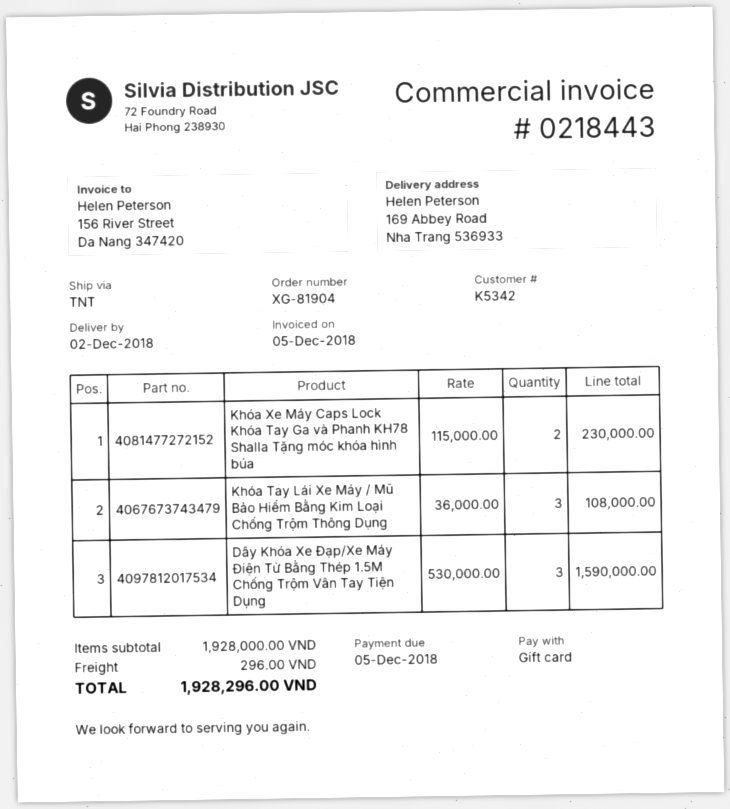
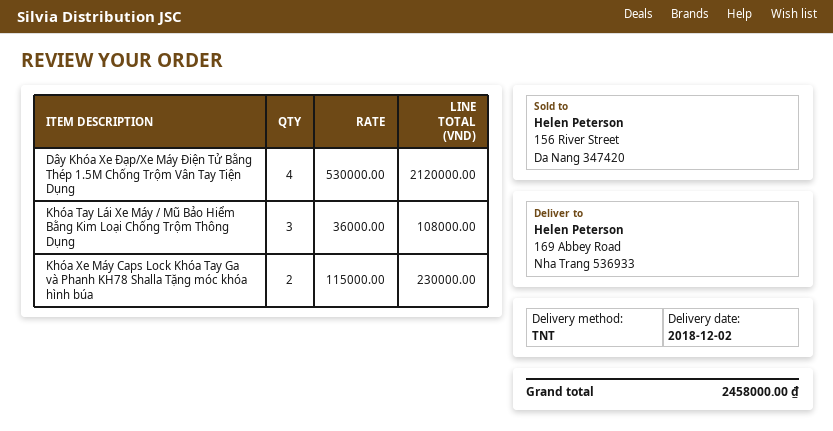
Dây Khóa Xe Đạp/Xe Máy Điện Tử Bằng Thép 1.5M Chống Trộm Vân Tay Tiện Dụng: 3 x 530000.00 = 1590000.00 -> 4 x 530000.00 = 2120000.00
shipping: 296.00 -> none
total: 1928296.00 -> 2458000.00

